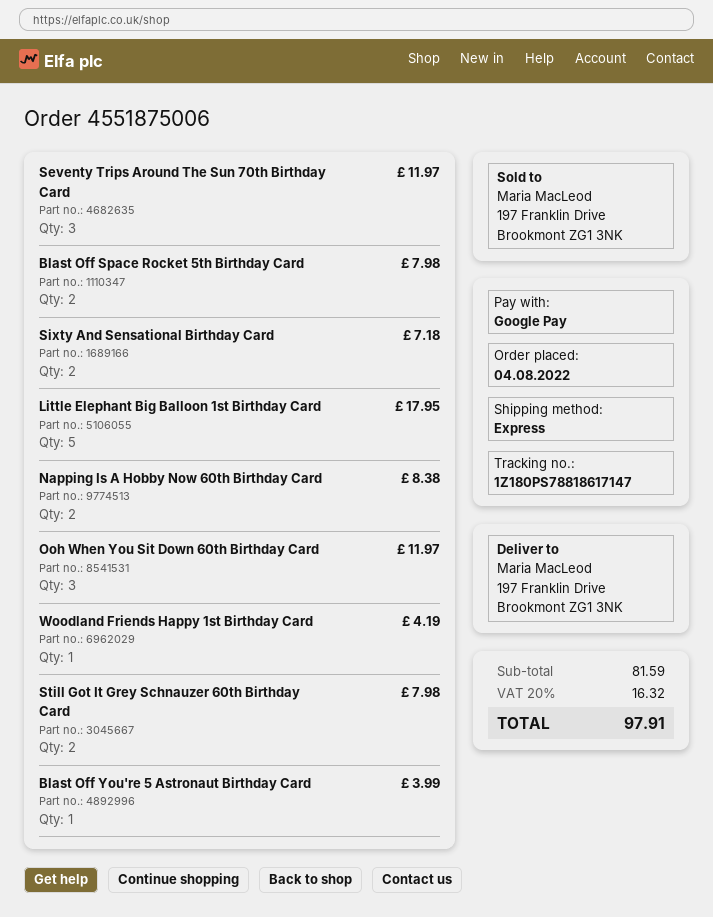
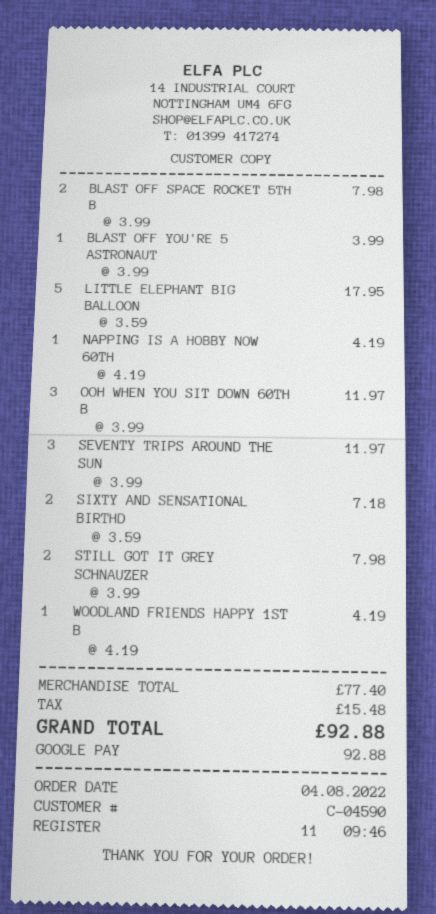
Napping Is A Hobby Now 60th Birthday Card: 2 for 8.38 -> 1 for 4.19
subtotal: 81.59 -> 77.40
tax: 16.32 -> 15.48
total: 97.91 -> 92.88

